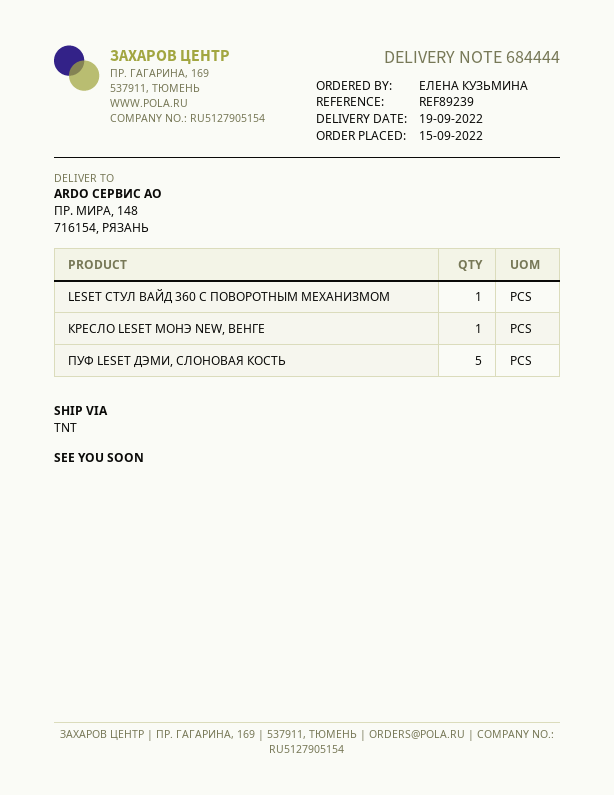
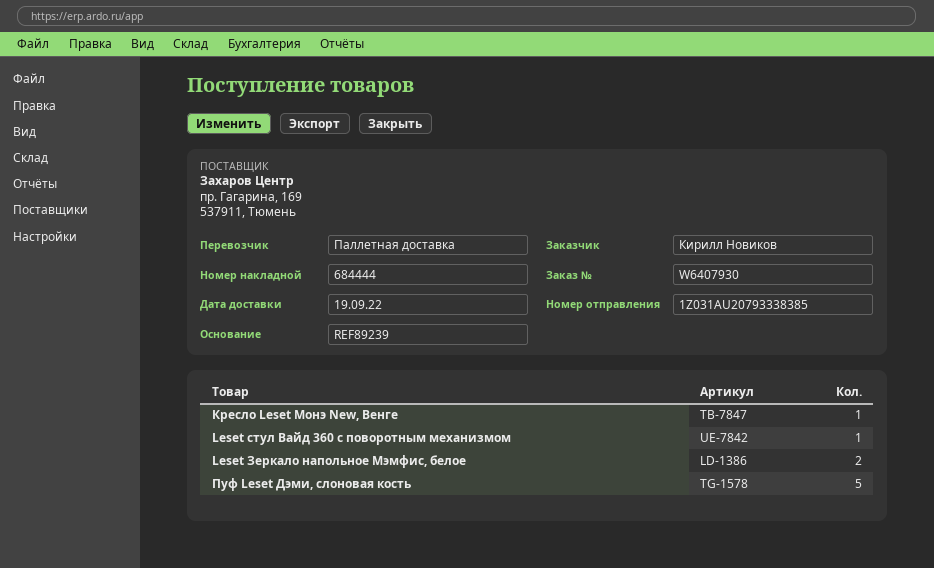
ordered by: ЕЛЕНА КУЗЬМИНА -> Кирилл Новиков
shipping method: TNT -> pallet freight
Leset Зеркало напольное Мэмфис, белое: none -> 2

